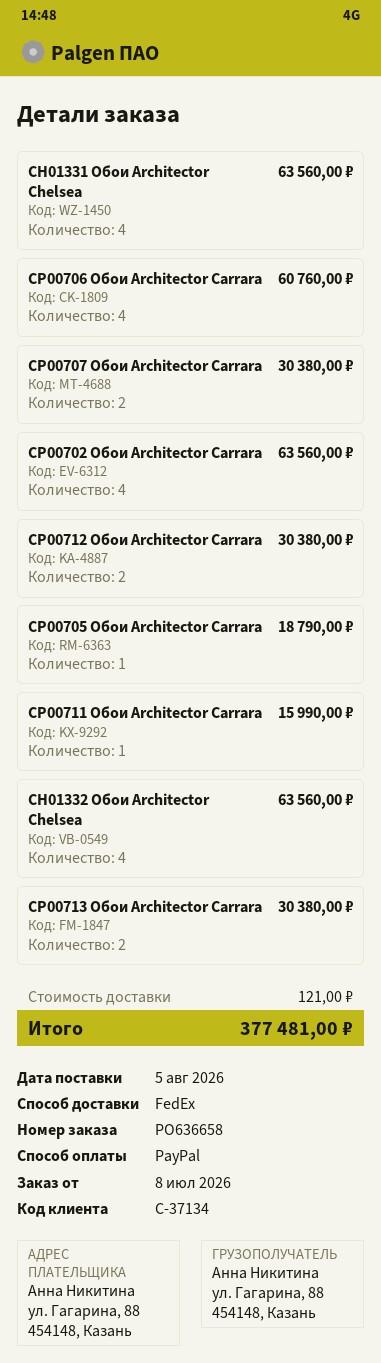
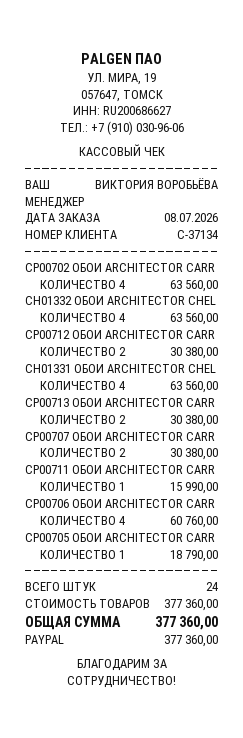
shipping: 121.00 -> none
total: 377481.00 -> 377360.00

